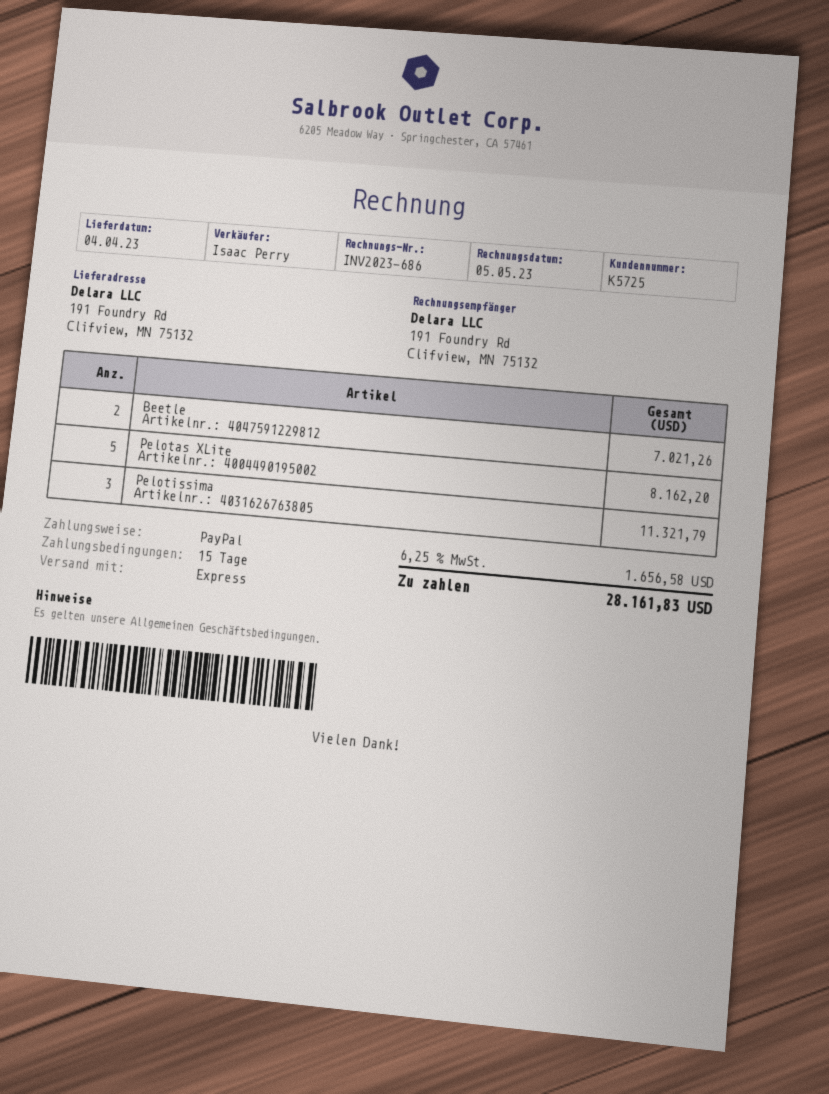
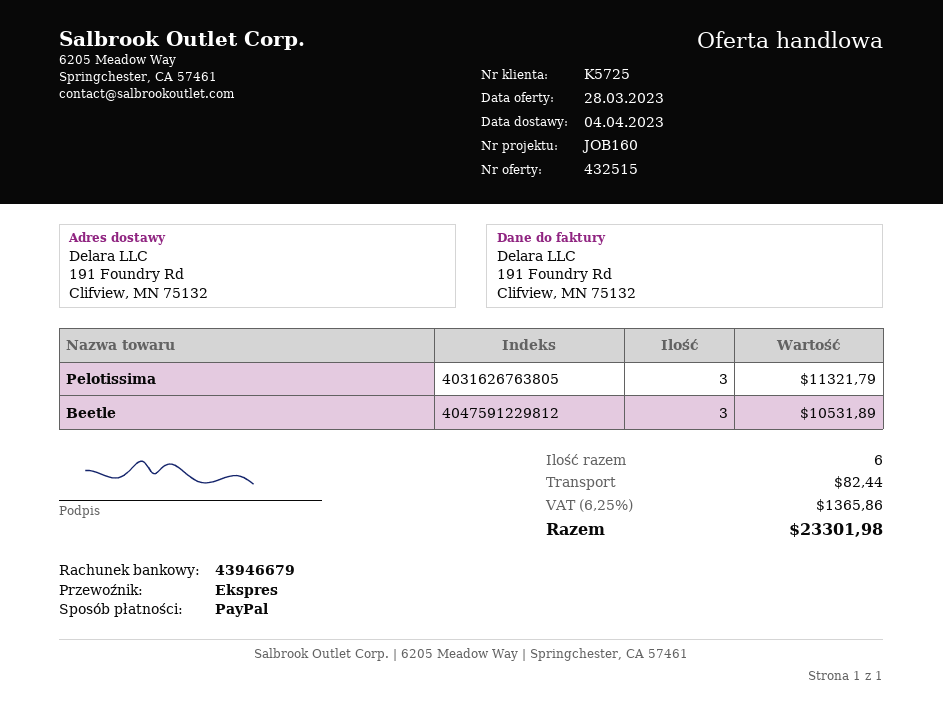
Beetle: 2 for 7021.26 -> 3 for 10531.89
Pelotas XLite: 5 for 8162.20 -> none
shipping: none -> 82.44
tax: 6.25% = 1656.58 -> 6.25% = 1365.86
total: 28161.83 -> 23301.98

